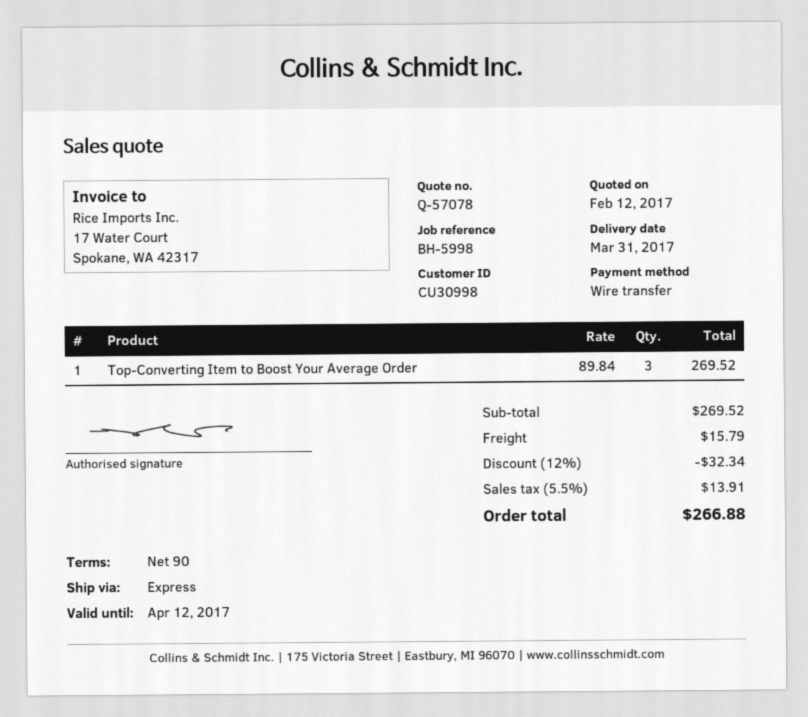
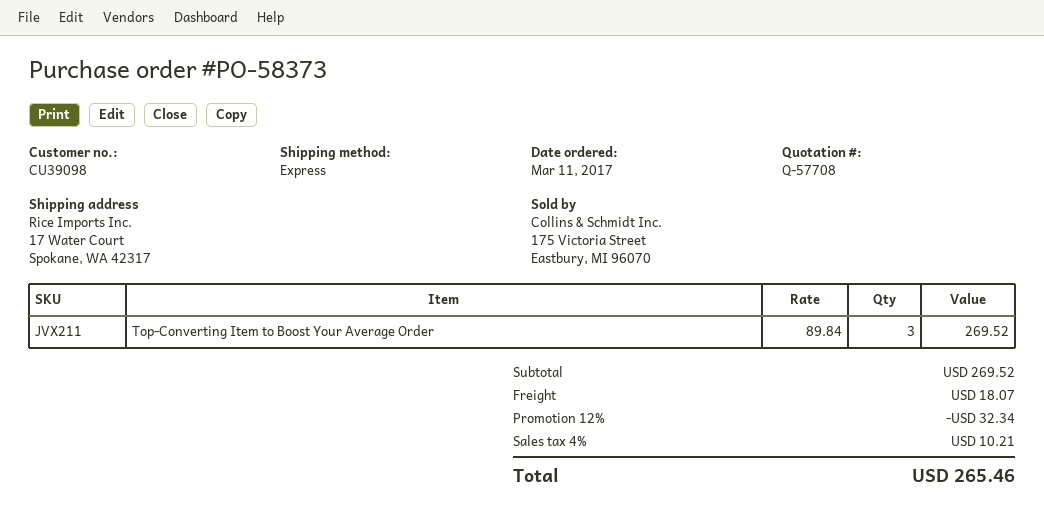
quote number: Q-57078 -> Q-57708
customer number: CU30998 -> CU39098
shipping: 15.79 -> 18.07
tax: 5.5% = 13.91 -> 4% = 10.21
total: 266.88 -> 265.46

